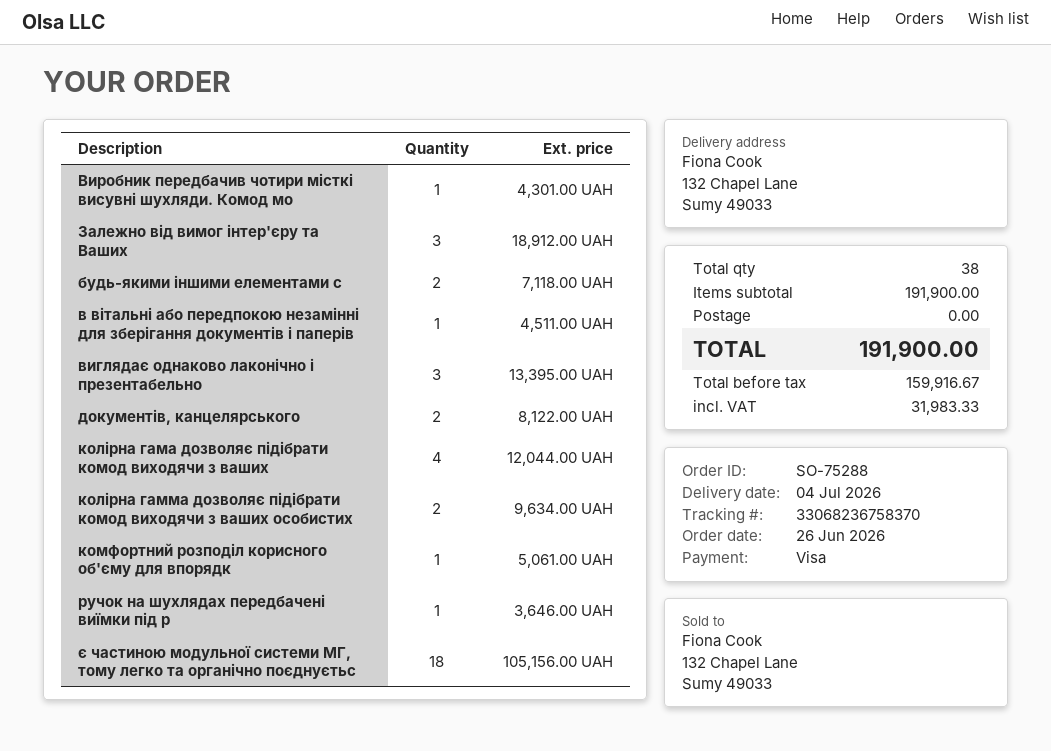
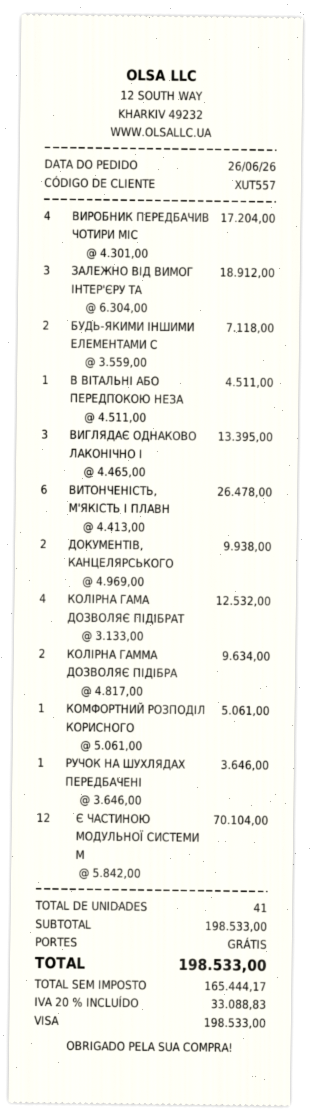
Виробник передбачив чотири місткі висувні шухляди. Комод мо: 1 for 4301.00 -> 4 for 17204.00
документів, канцелярського: 2 for 8122.00 -> 2 for 9938.00
колірна гама дозволяє підібрати комод виходячи з ваших: 4 for 12044.00 -> 4 for 12532.00
є частиною модульної системи МГ, тому легко та органічно поєднуєтьс: 18 for 105156.00 -> 12 for 70104.00
ВИТОНЧЕНІСТЬ, М'ЯКІСТЬ І ПЛАВН: none -> 6 for 26478.00
total quantity: 38 -> 41
subtotal: 191900.00 -> 198533.00
net: 159916.67 -> 165444.17
tax: 31983.33 -> 33088.83
total: 191900.00 -> 198533.00

